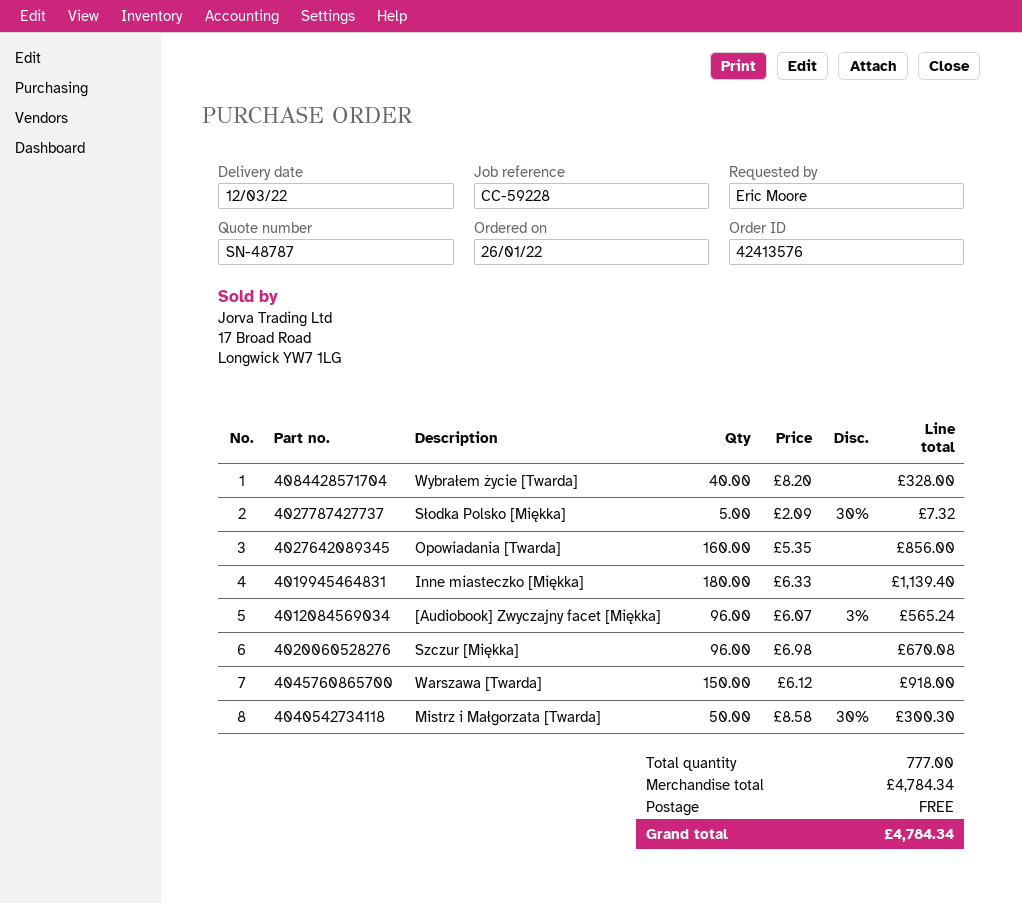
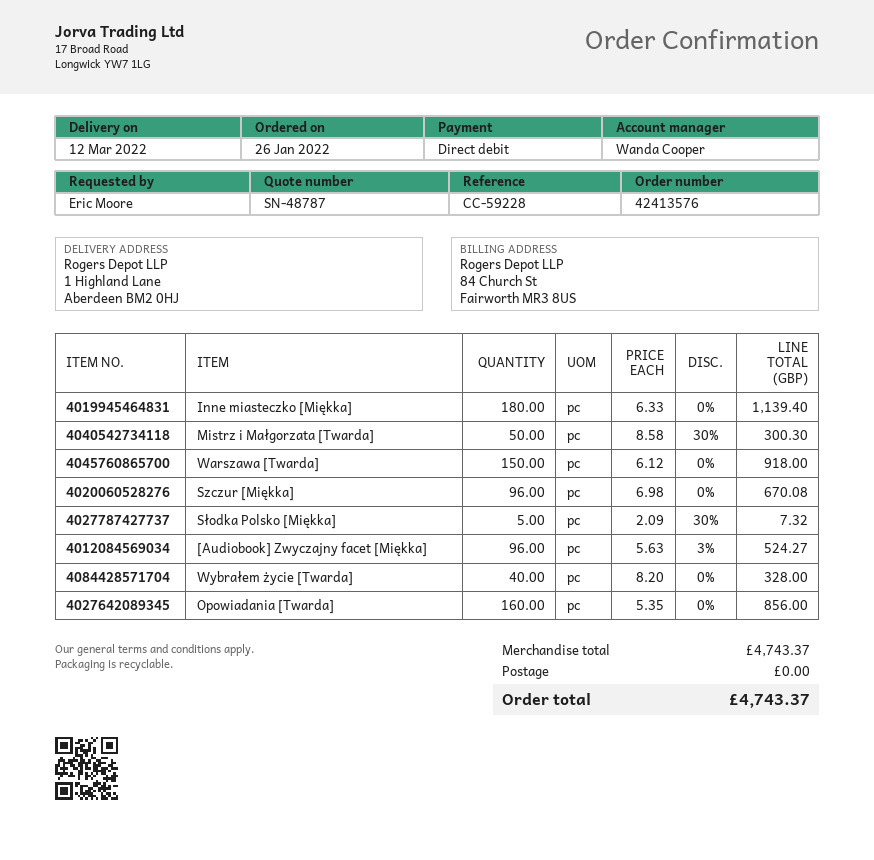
[Audiobook] Zwyczajny facet [Miękka]: 96 x 6.07 - 3% = 565.24 -> 96 x 5.63 - 3% = 524.27
subtotal: 4784.34 -> 4743.37
total: 4784.34 -> 4743.37

